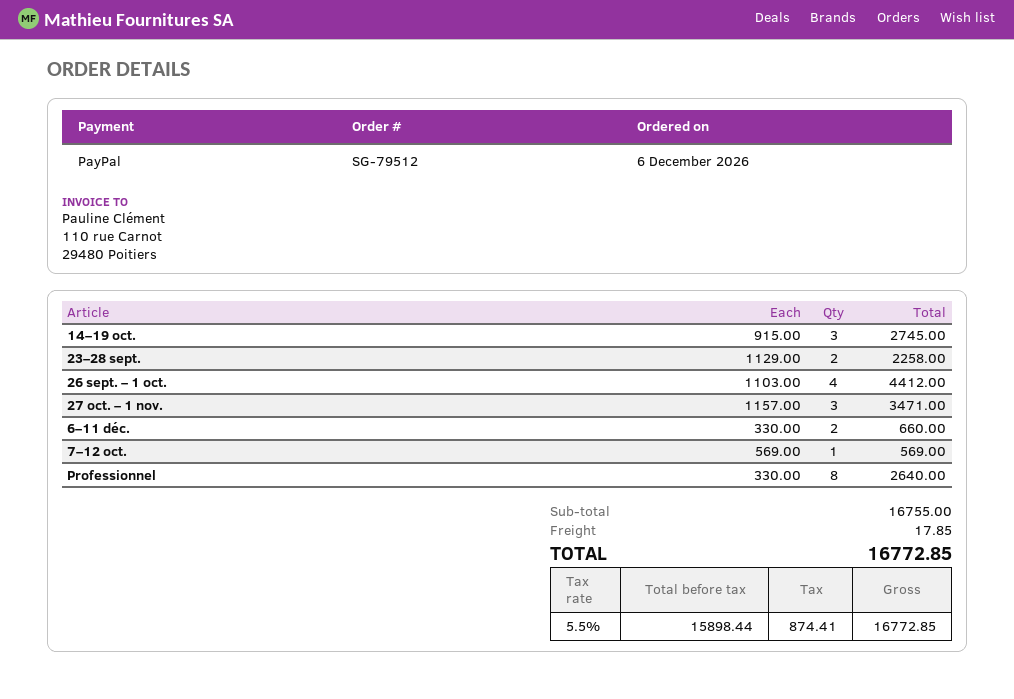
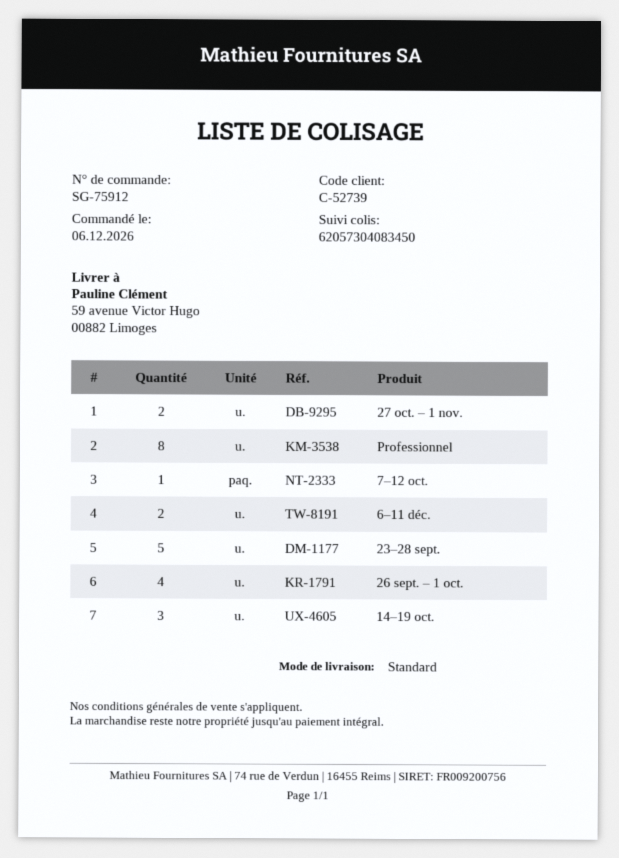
order number: SG-79512 -> SG-75912
23–28 sept.: 2 -> 5
27 oct. – 1 nov.: 3 -> 2

